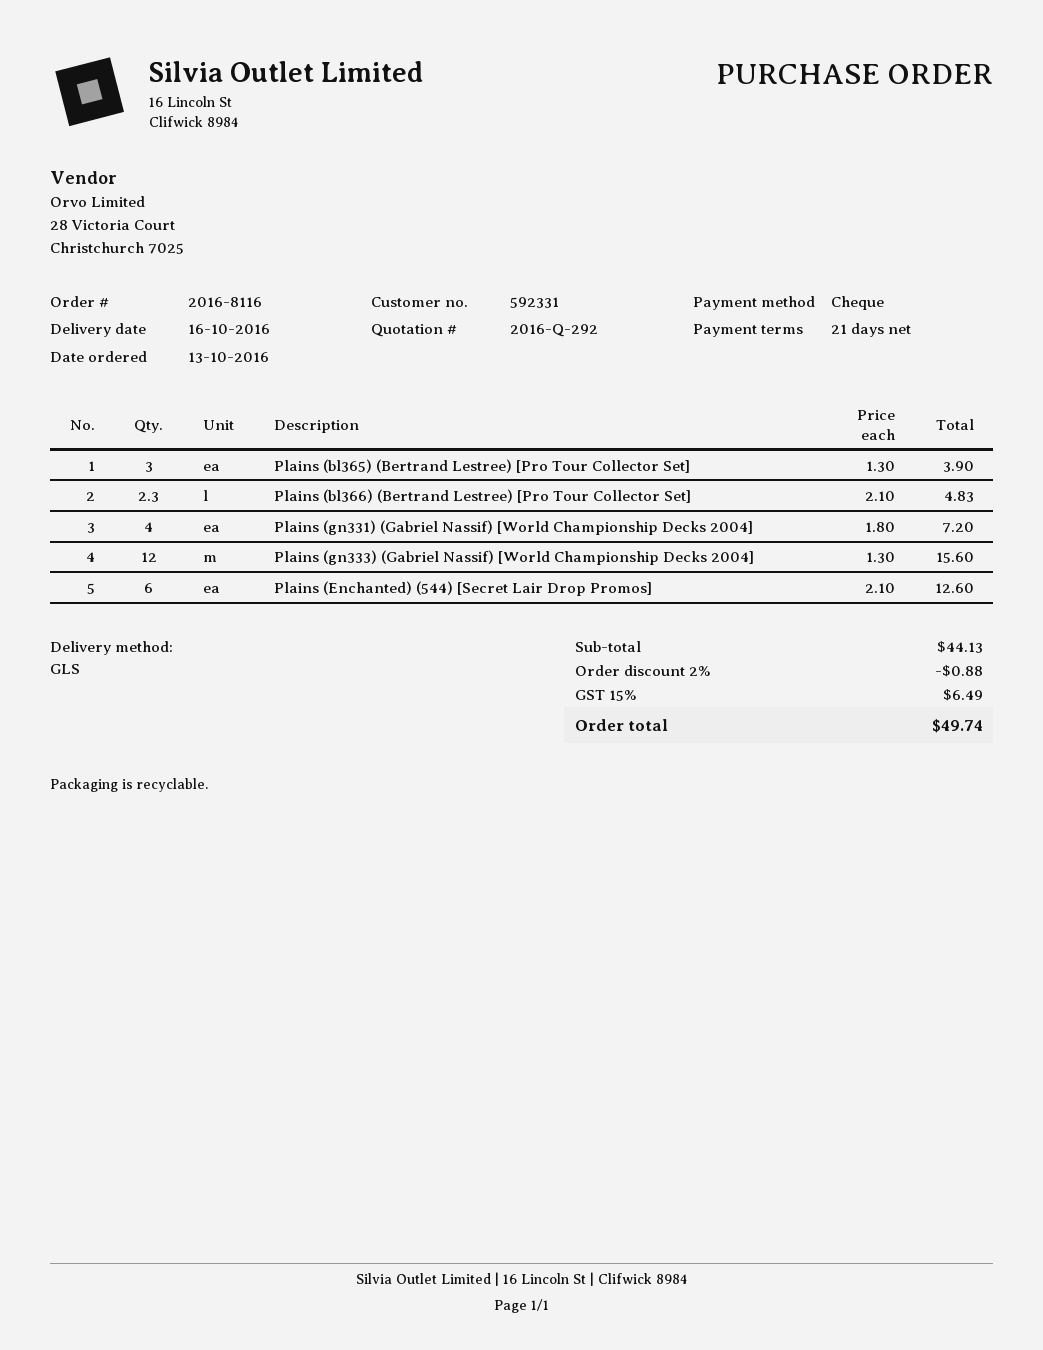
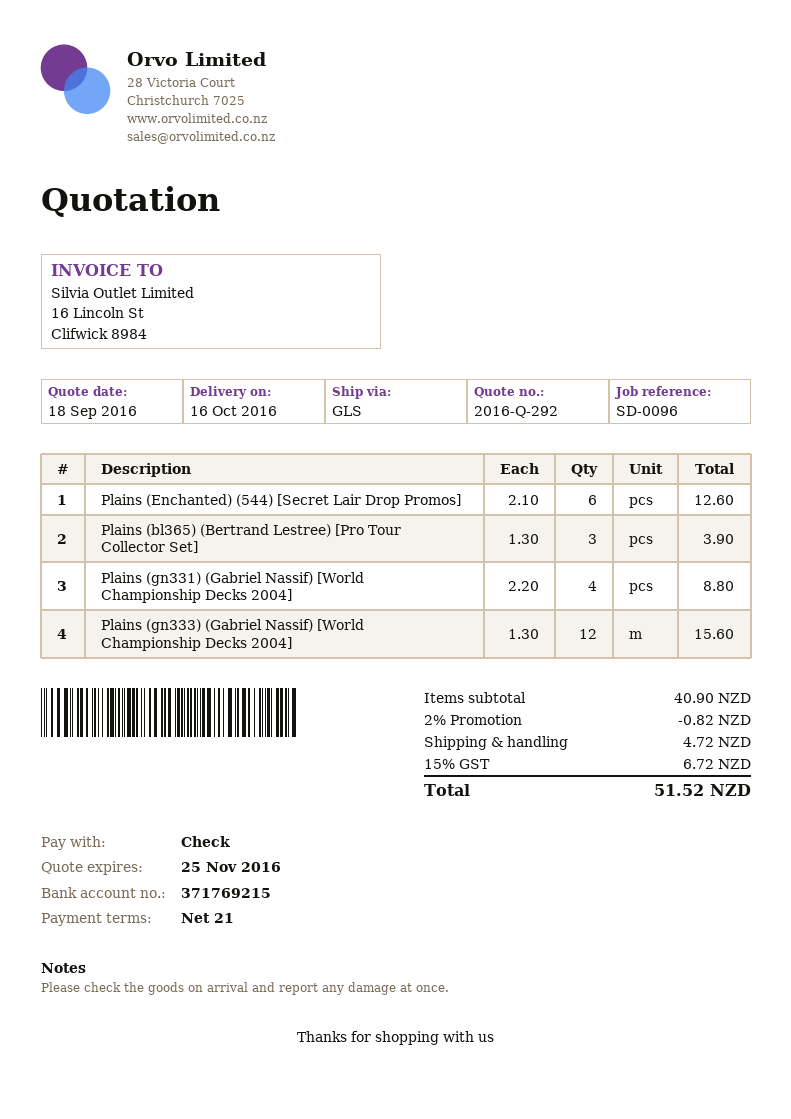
Plains (bl366) (Bertrand Lestree) [Pro Tour Collector Set]: 2.3 x 2.10 = 4.83 -> none
Plains (gn331) (Gabriel Nassif) [World Championship Decks 2004]: 4 x 1.80 = 7.20 -> 4 x 2.20 = 8.80
subtotal: 44.13 -> 40.90
discount: 2% = 0.88 -> 2% = 0.82
shipping: none -> 4.72
tax: 15% = 6.49 -> 15% = 6.72
total: 49.74 -> 51.52

